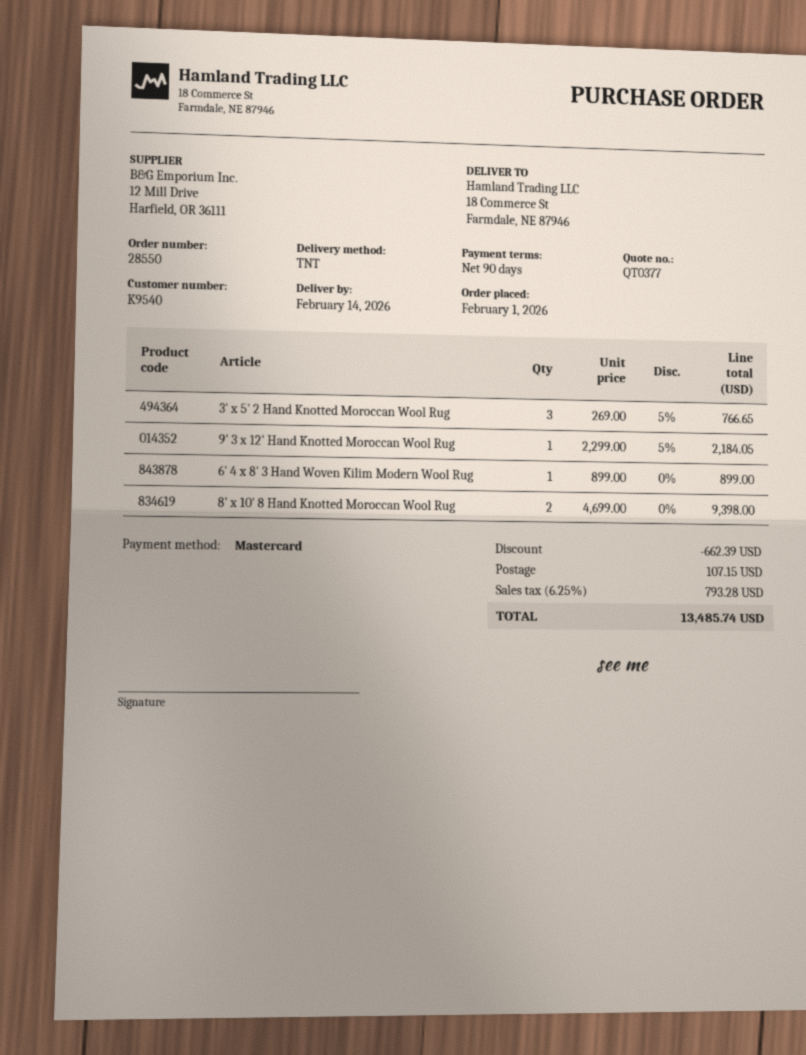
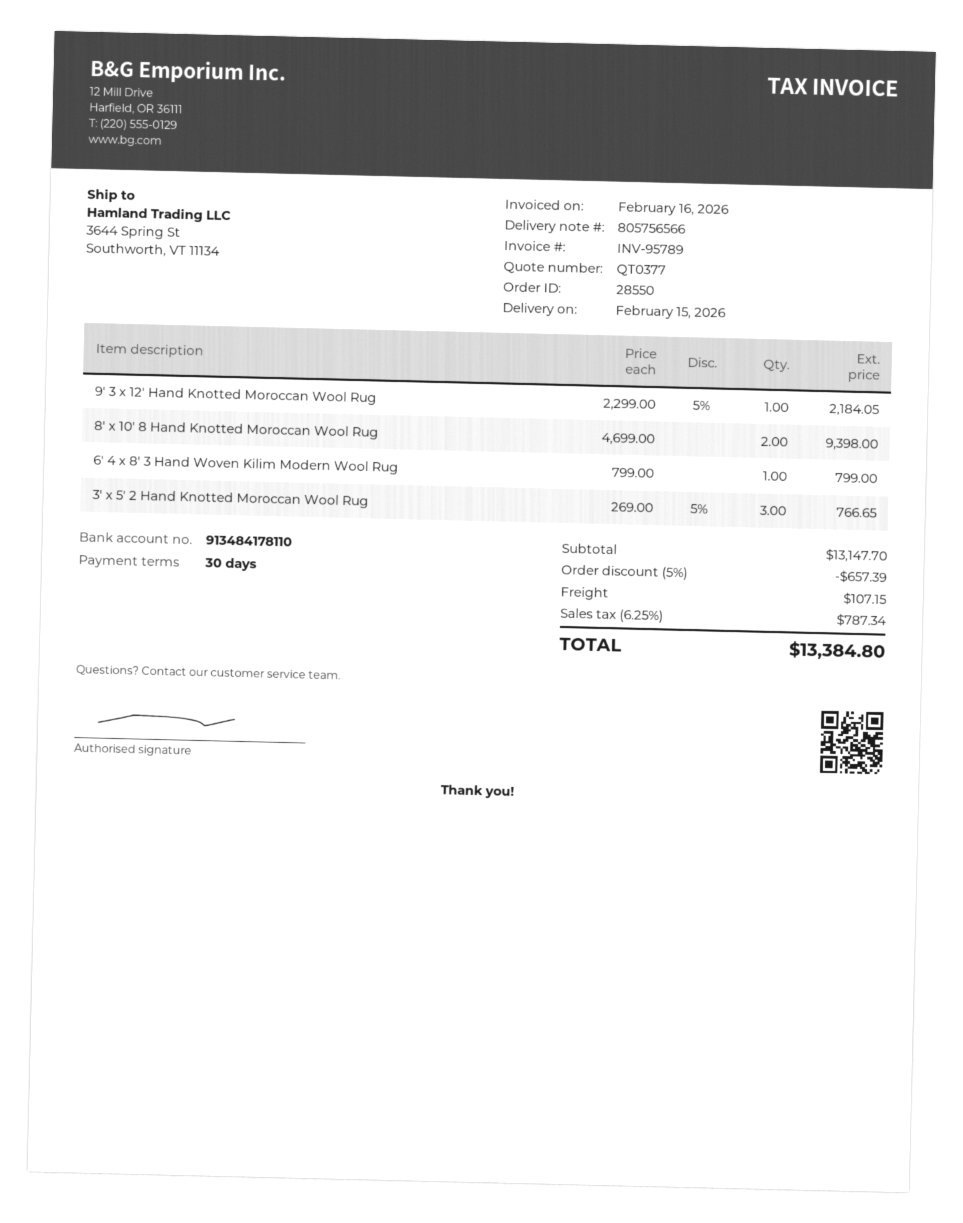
delivery date: 2026-02-14 -> 2026-02-15
payment terms: 90 days -> 30 days
ship to: 18 Commerce St, Farmdale, NE 87946 -> 3644 Spring St, Southworth, VT 11134
6' 4 x 8' 3 Hand Woven Kilim Modern Wool Rug: 1 x 899.00 = 899.00 -> 1 x 799.00 = 799.00
discount: 662.39 -> 657.39
tax: 6.25% = 793.28 -> 6.25% = 787.34
total: 13485.74 -> 13384.80

